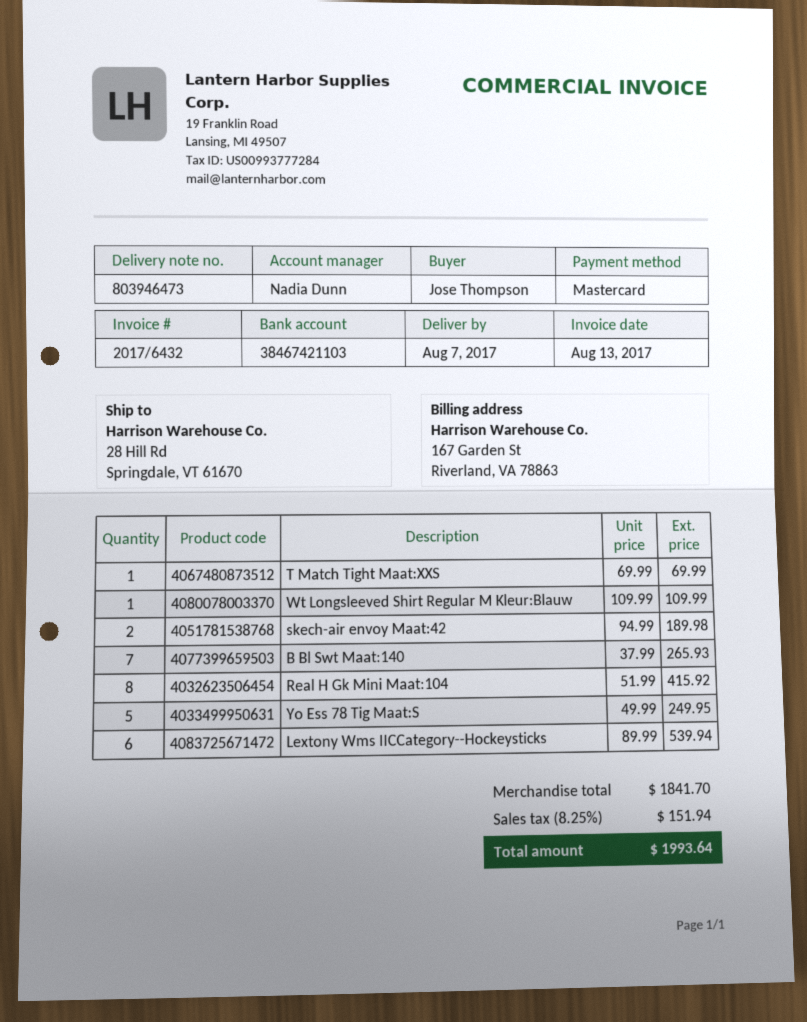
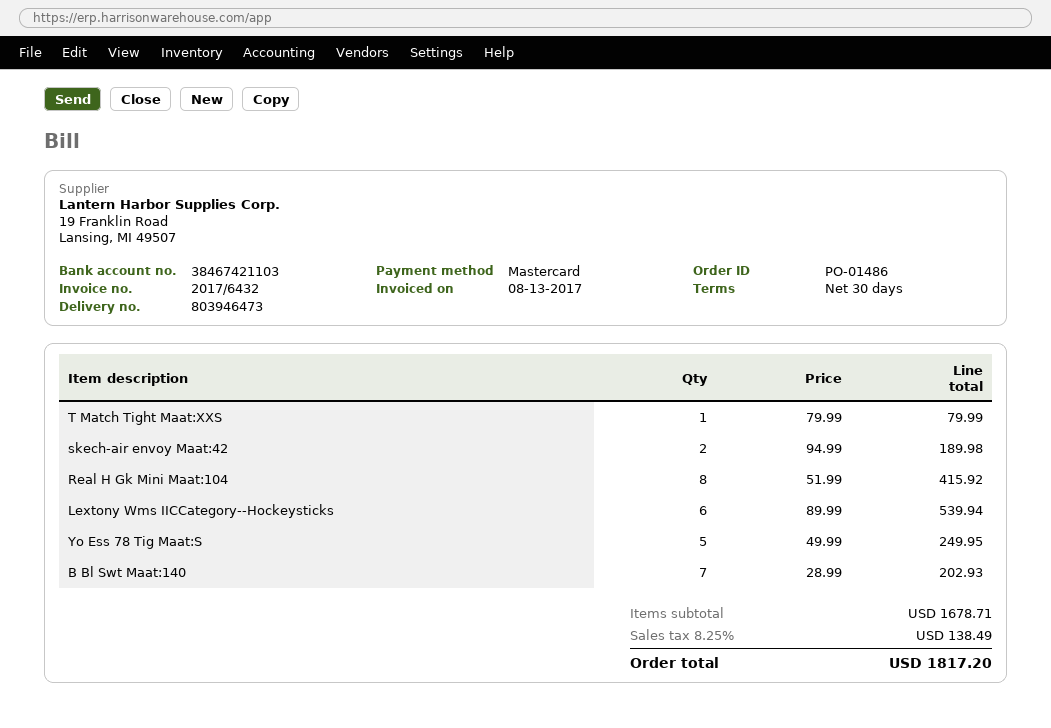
T Match Tight Maat:XXS: 1 x 69.99 = 69.99 -> 1 x 79.99 = 79.99
Wt Longsleeved Shirt Regular M Kleur:Blauw: 1 x 109.99 = 109.99 -> none
B Bl Swt Maat:140: 7 x 37.99 = 265.93 -> 7 x 28.99 = 202.93
subtotal: 1841.70 -> 1678.71
tax: 8.25% = 151.94 -> 8.25% = 138.49
total: 1993.64 -> 1817.20

